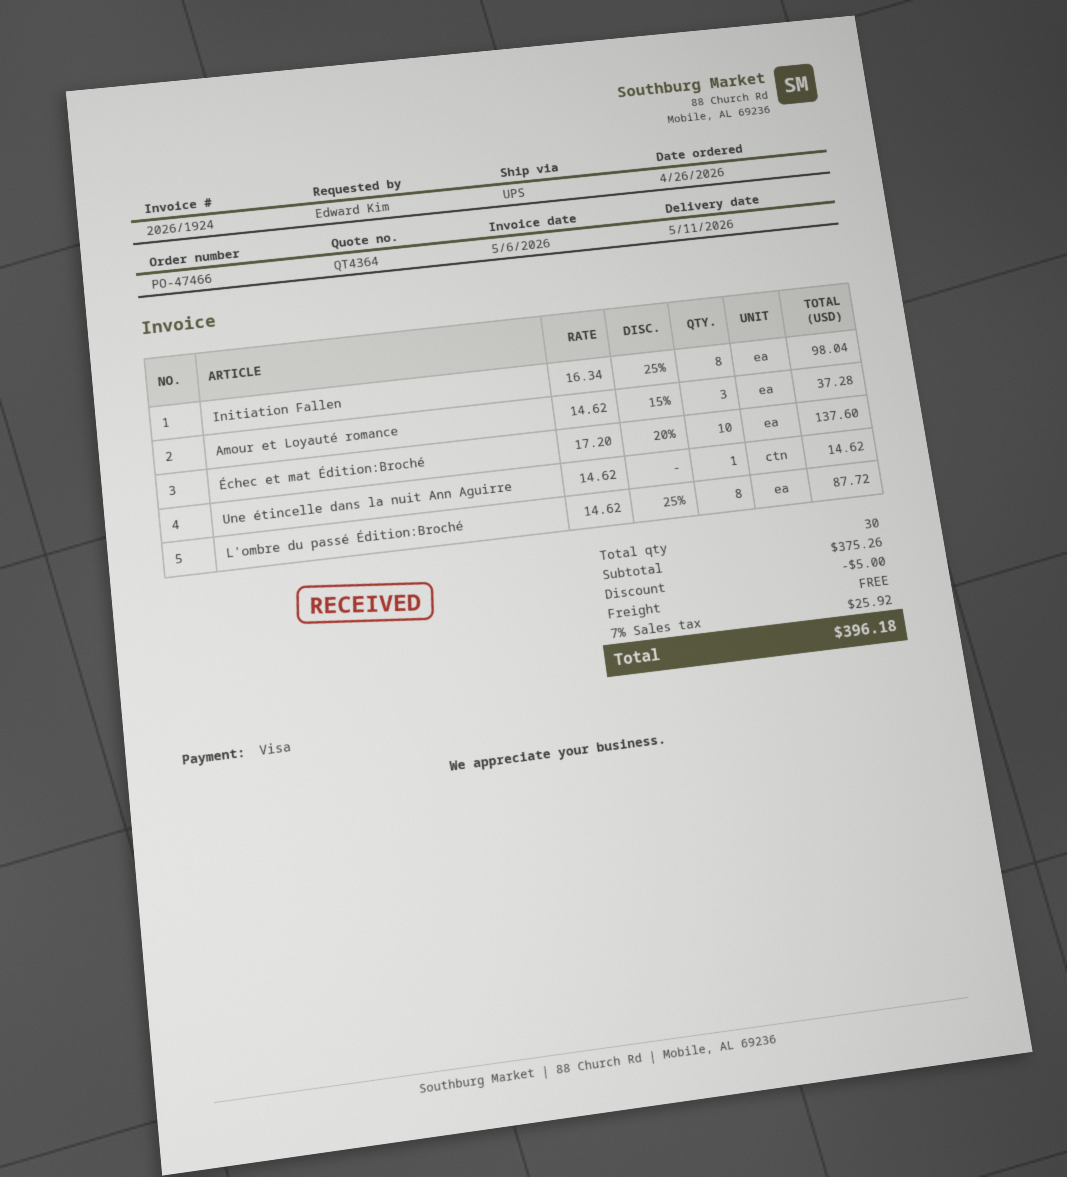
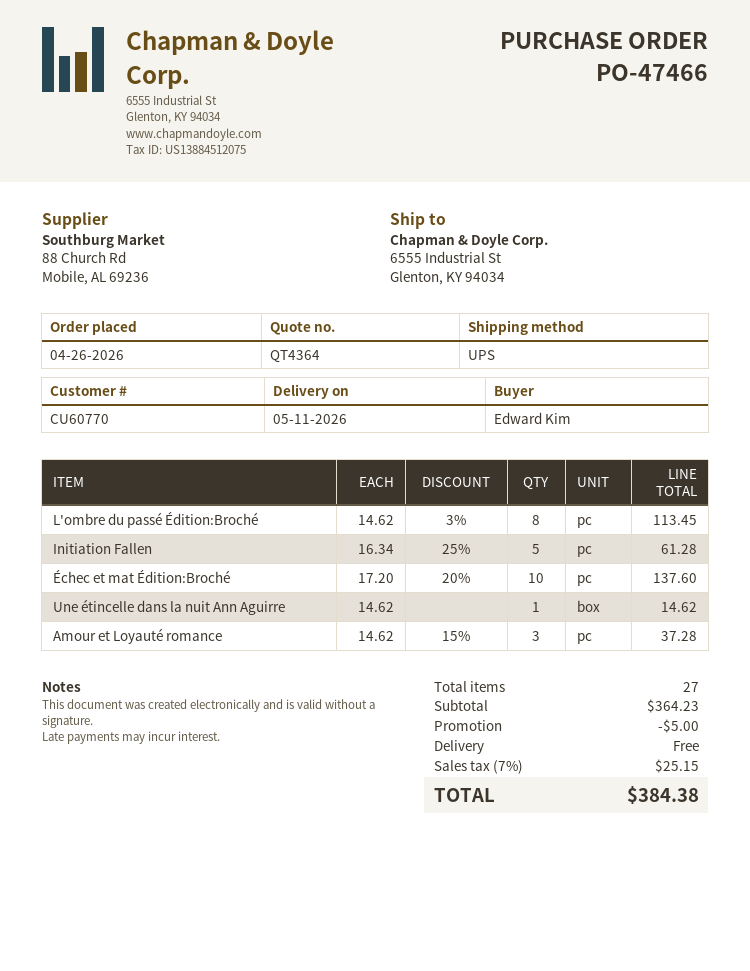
Initiation Fallen: 8 x 16.34 - 25% = 98.04 -> 5 x 16.34 - 25% = 61.28
L'ombre du passé Édition:Broché: 8 x 14.62 - 25% = 87.72 -> 8 x 14.62 - 3% = 113.45
total quantity: 30 -> 27
subtotal: 375.26 -> 364.23
tax: 7% = 25.92 -> 7% = 25.15
total: 396.18 -> 384.38

